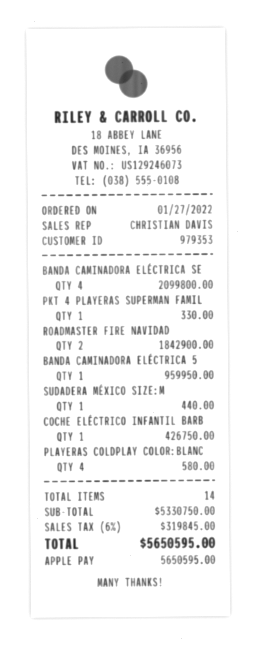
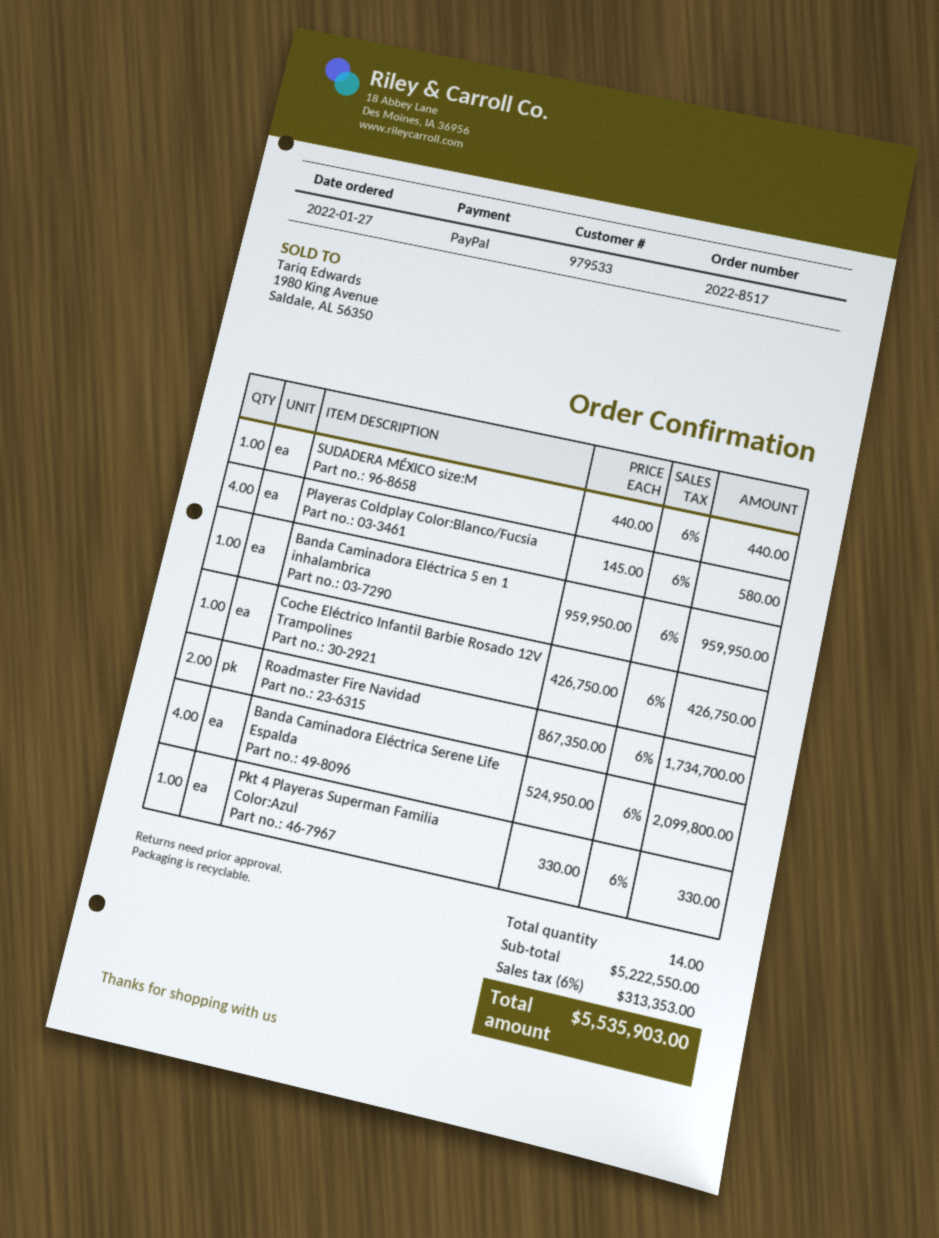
customer number: 979353 -> 979533
payment method: Apple Pay -> PayPal
ROADMASTER FIRE NAVIDAD: 2 for 1842900.00 -> 2 for 1734700.00
subtotal: 5330750.00 -> 5222550.00
tax: 6% = 319845.00 -> 6% = 313353.00
total: 5650595.00 -> 5535903.00

